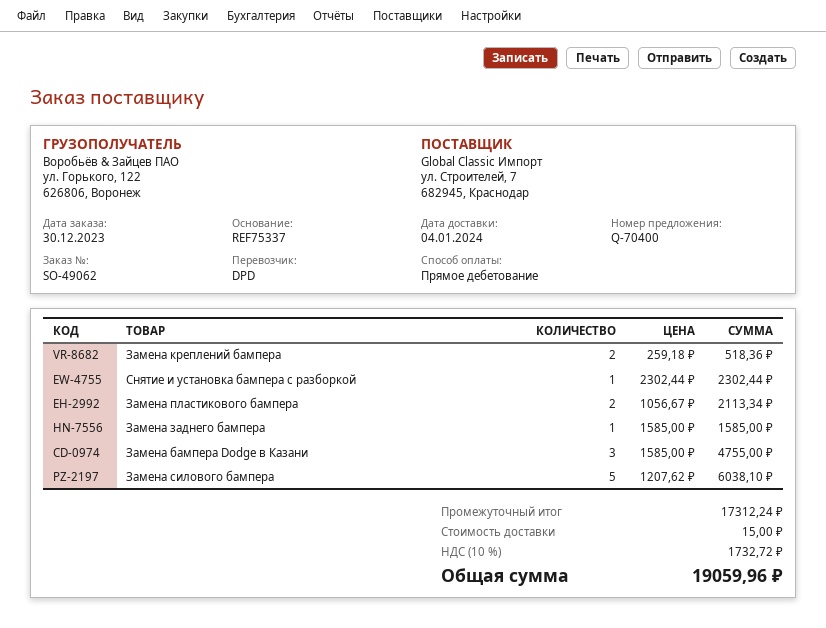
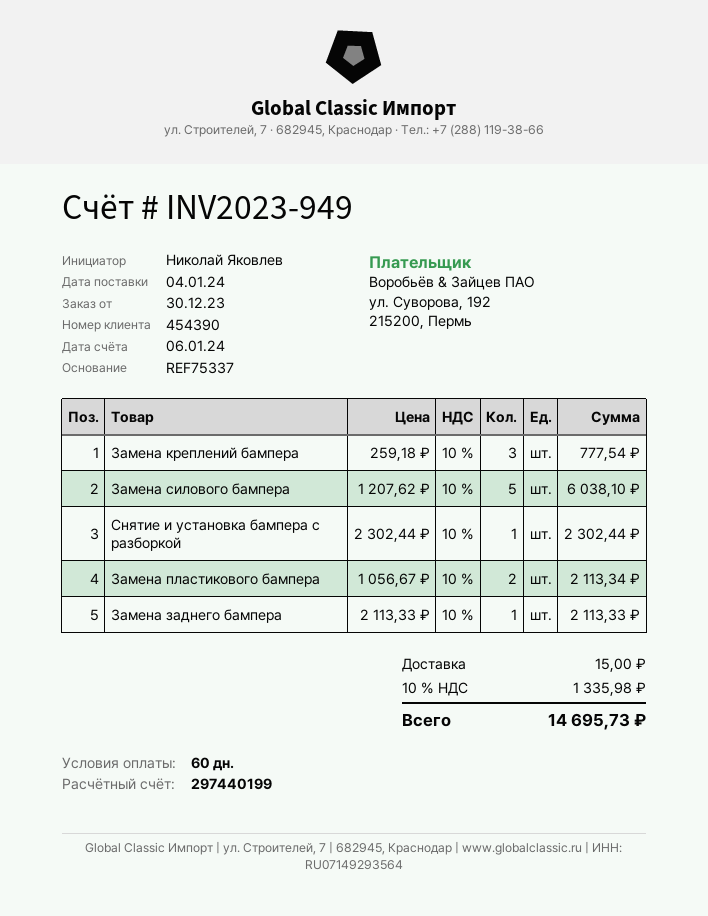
Замена креплений бампера: 2 x 259.18 = 518.36 -> 3 x 259.18 = 777.54
Замена заднего бампера: 1 x 1585.00 = 1585.00 -> 1 x 2113.33 = 2113.33
Замена бампера Dodge в Казани: 3 x 1585.00 = 4755.00 -> none
tax: 10% = 1732.72 -> 10% = 1335.98
total: 19059.96 -> 14695.73

